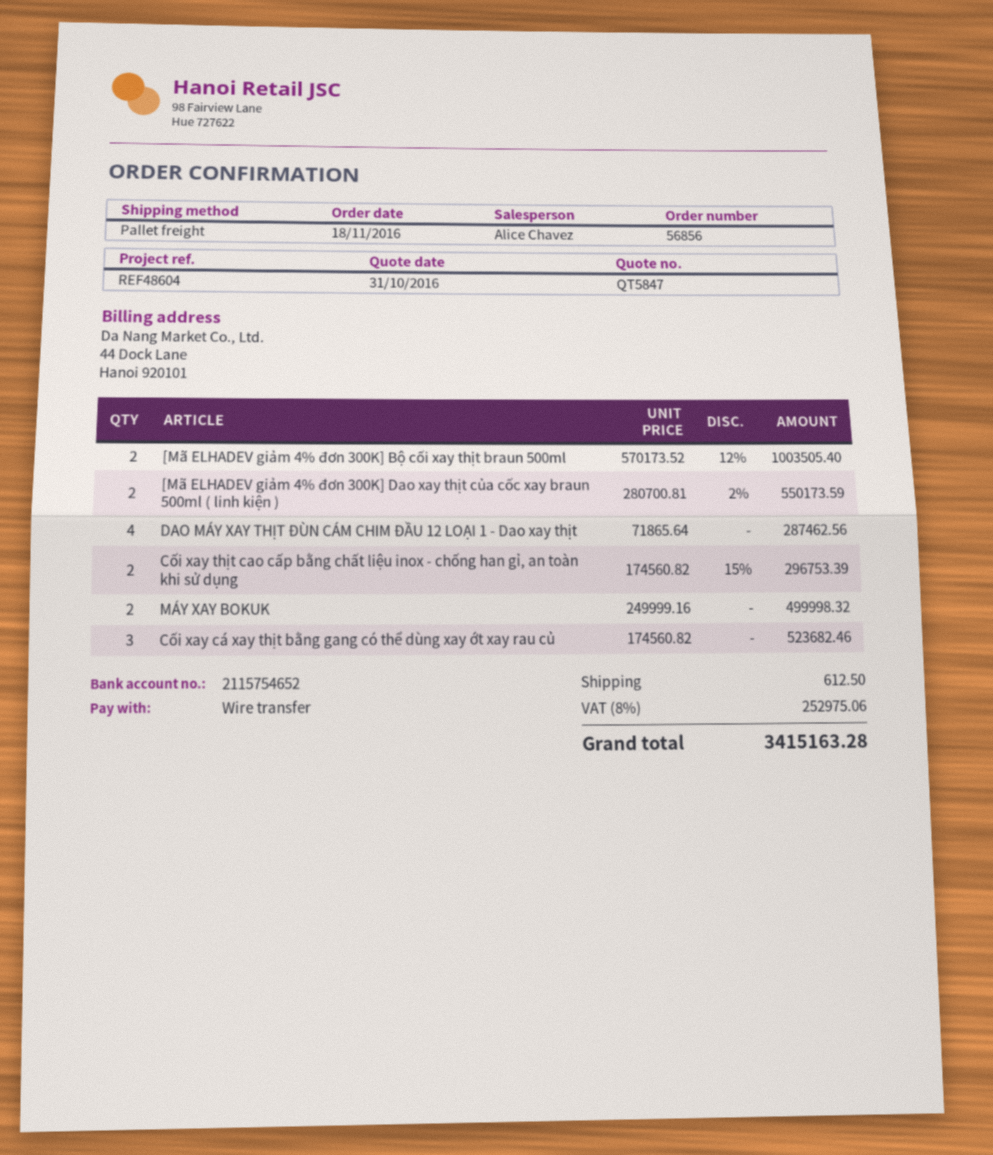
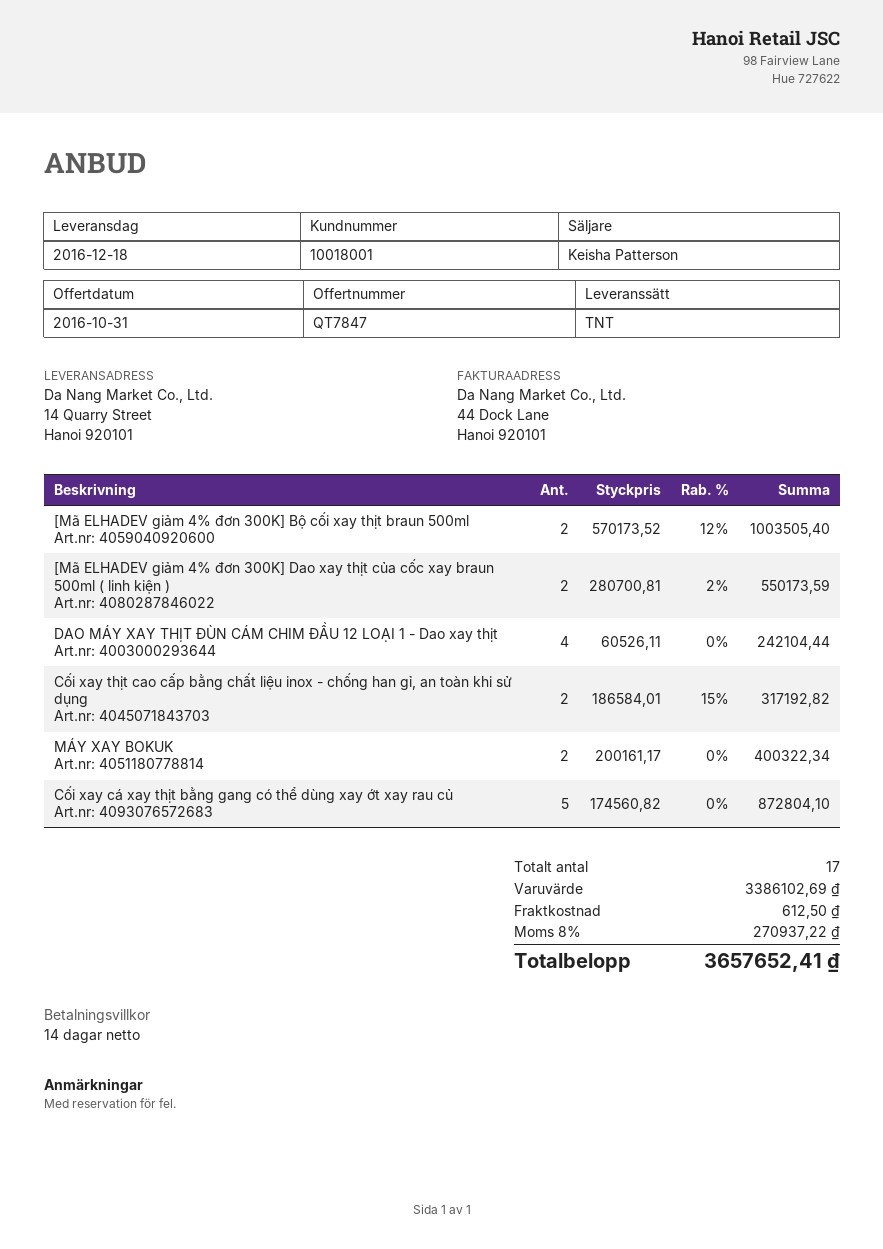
quote number: QT5847 -> QT7847
sales rep: Alice Chavez -> Keisha Patterson
shipping method: pallet freight -> TNT
DAO MÁY XAY THỊT ĐÙN CÁM CHIM ĐẦU 12 LOẠI 1 - Dao xay thịt: 4 x 71865.64 = 287462.56 -> 4 x 60526.11 = 242104.44
Cối xay thịt cao cấp bằng chất liệu inox - chống han gỉ, an toàn khi sử dụng: 2 x 174560.82 - 15% = 296753.39 -> 2 x 186584.01 - 15% = 317192.82
MÁY XAY BOKUK: 2 x 249999.16 = 499998.32 -> 2 x 200161.17 = 400322.34
Cối xay cá xay thịt bằng gang có thể dùng xay ớt xay rau củ: 3 x 174560.82 = 523682.46 -> 5 x 174560.82 = 872804.10
tax: 8% = 252975.06 -> 8% = 270937.22
total: 3415163.28 -> 3657652.41

